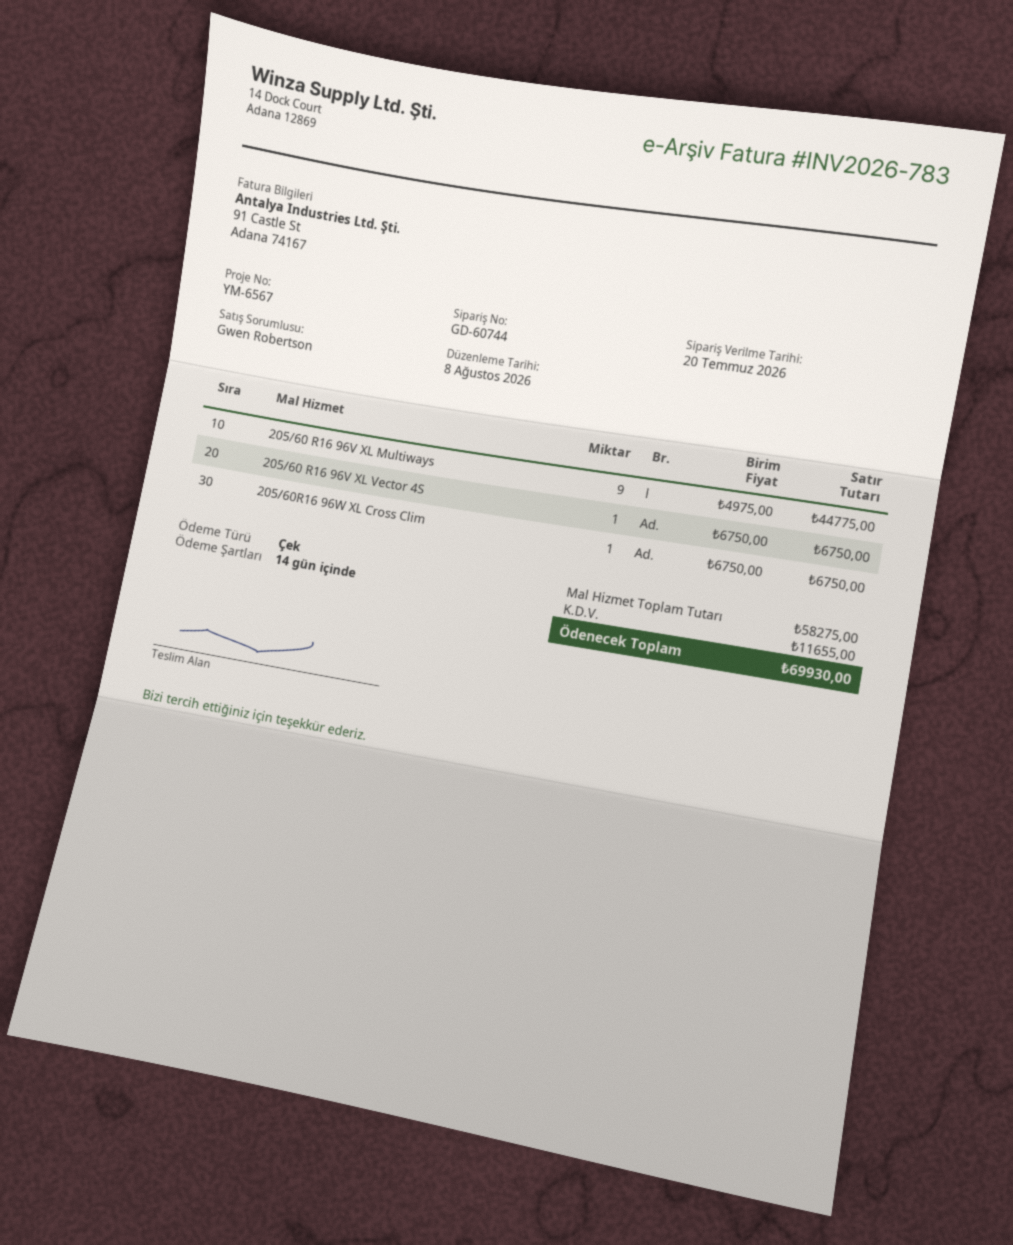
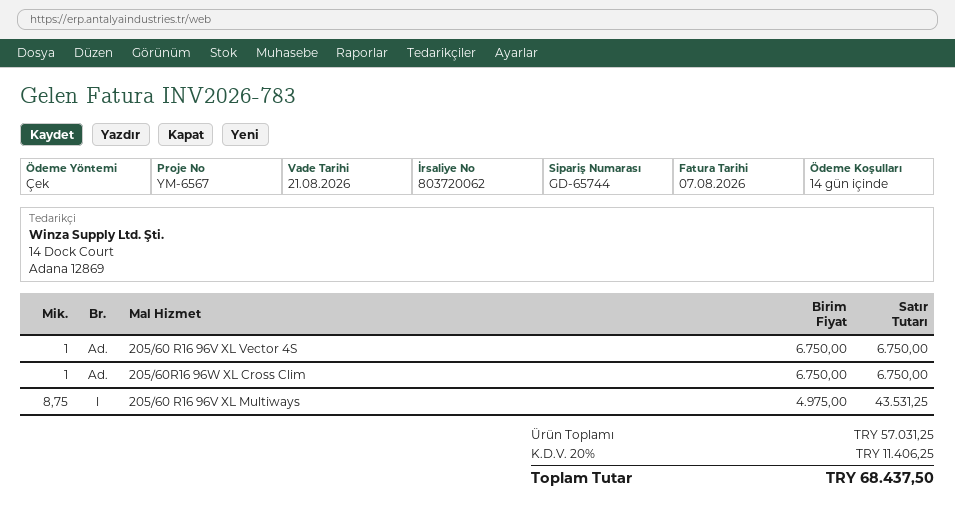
order number: GD-60744 -> GD-65744
invoice date: 2026-08-08 -> 2026-08-07
205/60 R16 96V XL Multiways: 9 x 4975.00 = 44775.00 -> 8.75 x 4975.00 = 43531.25
subtotal: 58275.00 -> 57031.25
tax: 11655.00 -> 11406.25
total: 69930.00 -> 68437.50

